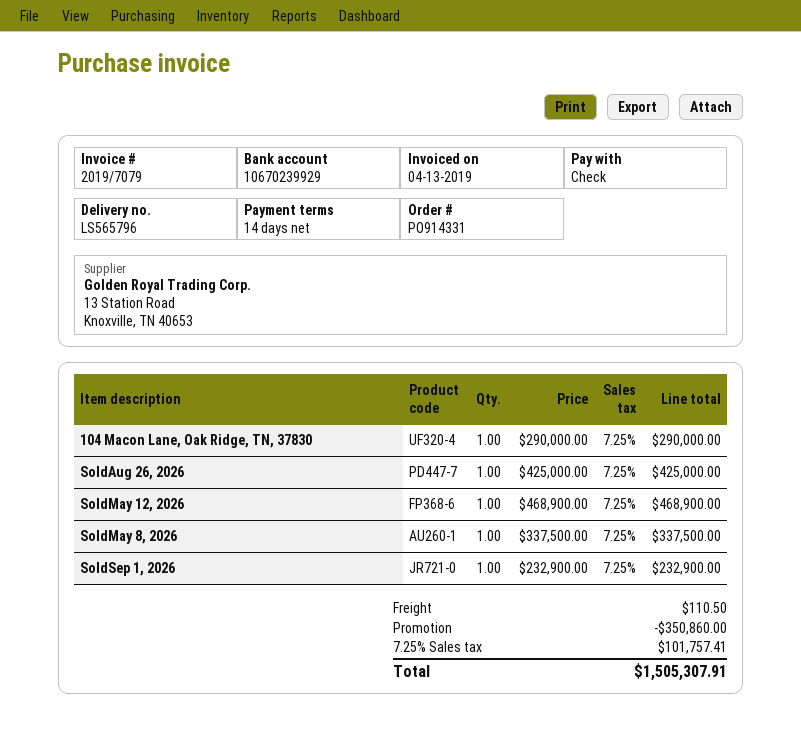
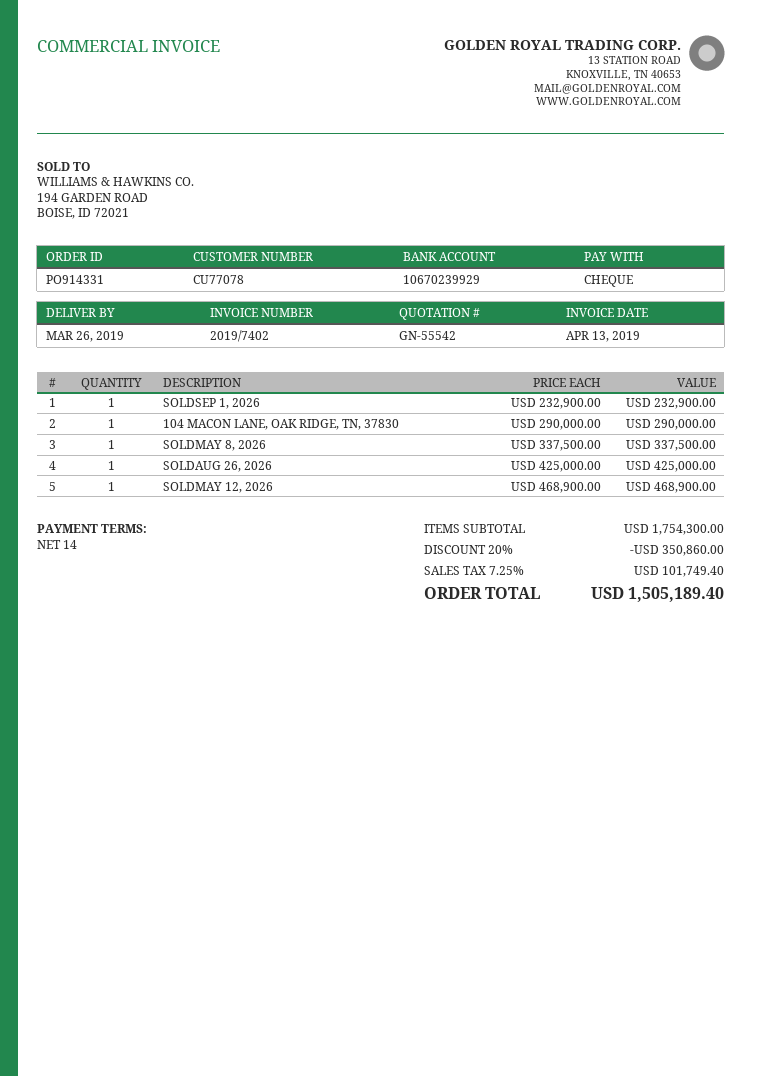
invoice number: 2019/7079 -> 2019/7402
shipping: 110.50 -> none
tax: 7.25% = 101757.41 -> 7.25% = 101749.40
total: 1505307.91 -> 1505189.40

